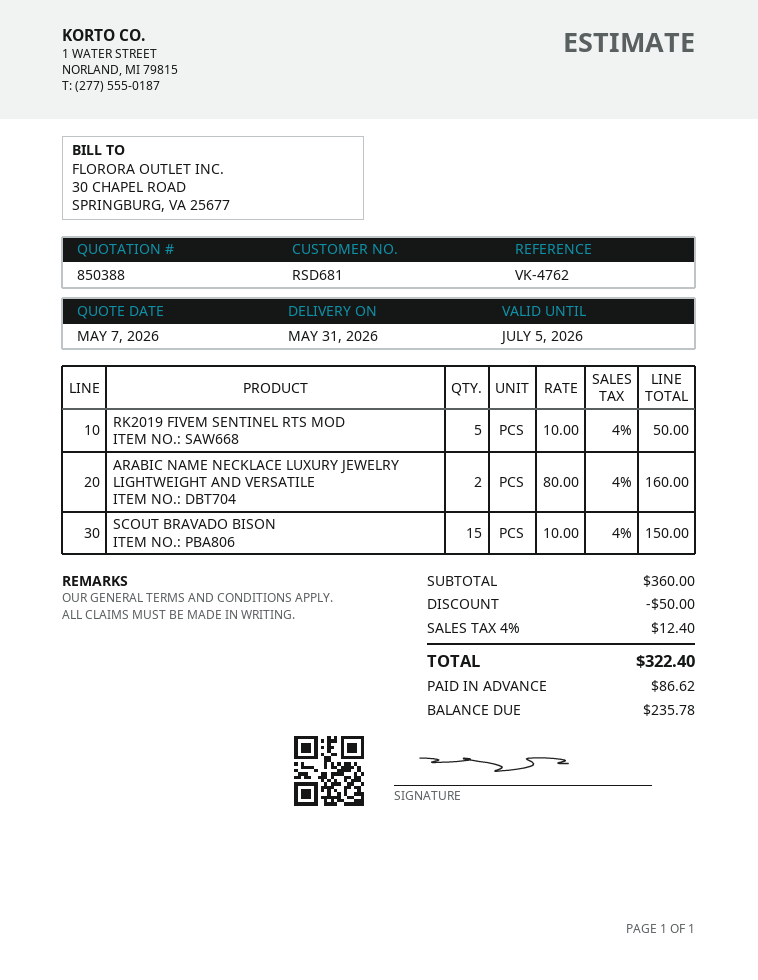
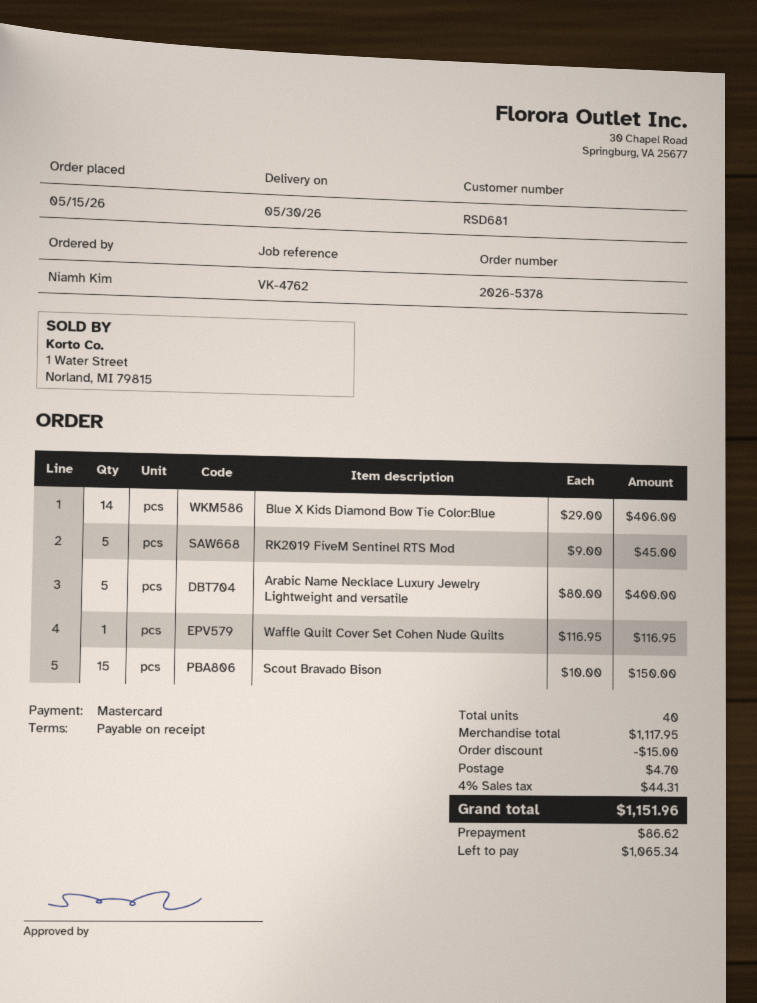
delivery date: 2026-05-31 -> 2026-05-30
RK2019 FIVEM SENTINEL RTS MOD: 5 x 10.00 = 50.00 -> 5 x 9.00 = 45.00
ARABIC NAME NECKLACE LUXURY JEWELRY LIGHTWEIGHT AND VERSATILE: 2 x 80.00 = 160.00 -> 5 x 80.00 = 400.00
Blue X Kids Diamond Bow Tie Color:Blue: none -> 14 x 29.00 = 406.00
Waffle Quilt Cover Set Cohen Nude Quilts: none -> 1 x 116.95 = 116.95
subtotal: 360.00 -> 1117.95
discount: 50.00 -> 15.00
shipping: none -> 4.70
tax: 4% = 12.40 -> 4% = 44.31
total: 322.40 -> 1151.96
balance: 235.78 -> 1065.34

